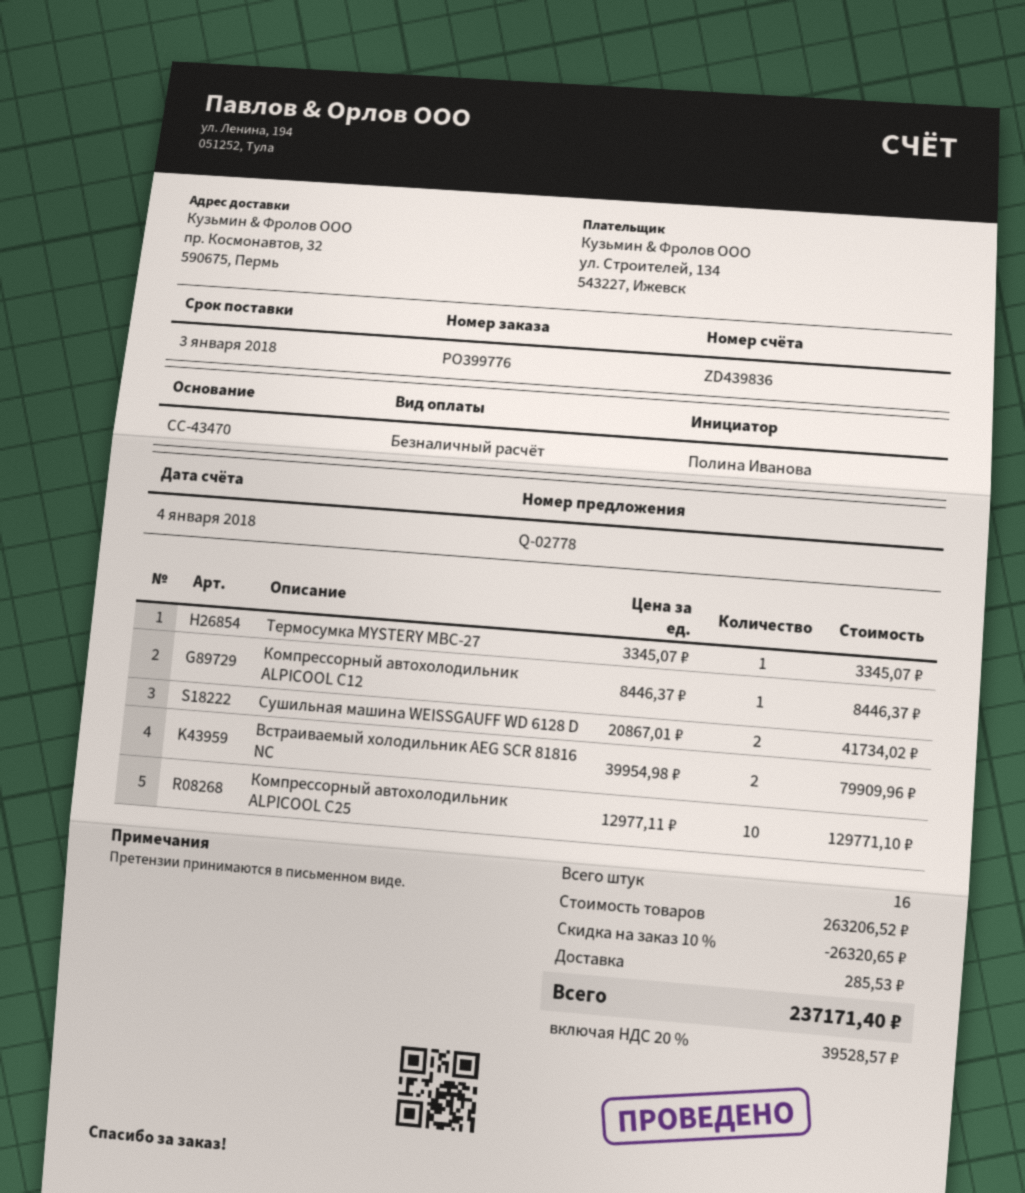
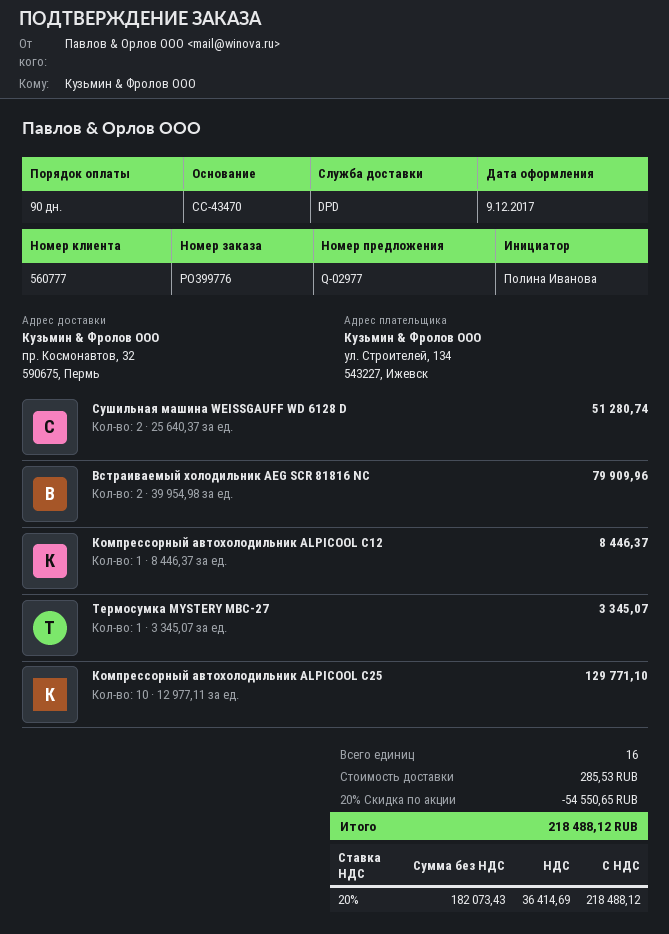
quote number: Q-02778 -> Q-02977
Сушильная машина WEISSGAUFF WD 6128 D: 2 x 20867.01 = 41734.02 -> 2 x 25640.37 = 51280.74
discount: 10% = 26320.65 -> 20% = 54550.65
tax: 20% = 39528.57 -> 20% = 36414.69
total: 237171.40 -> 218488.12

